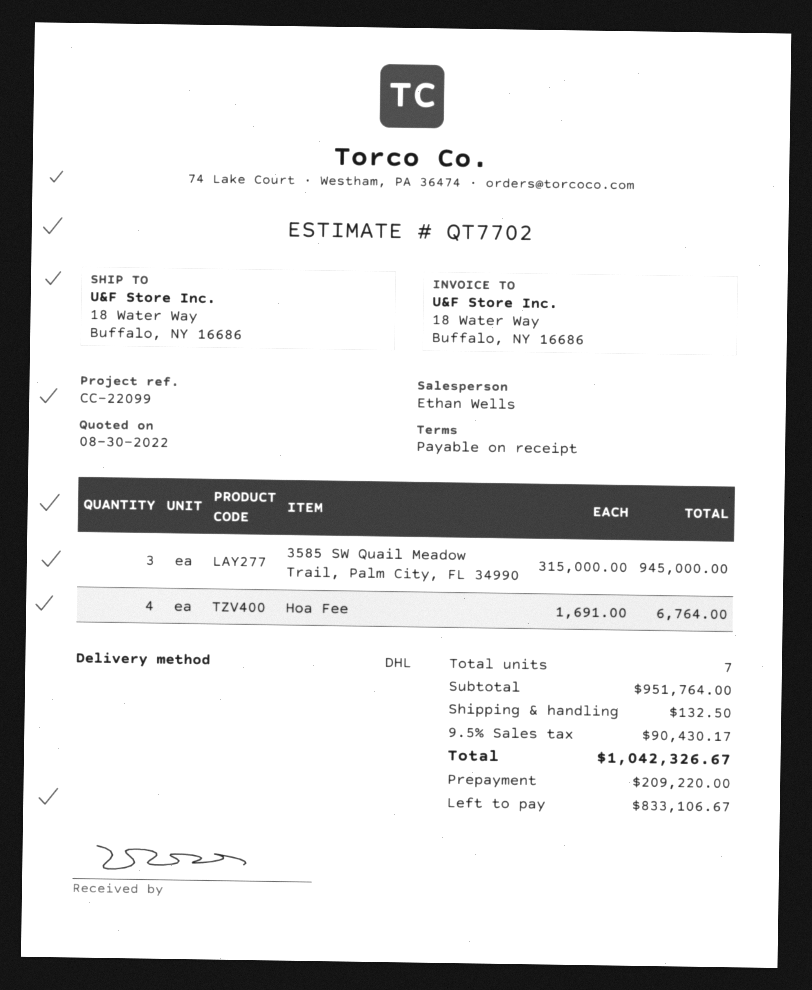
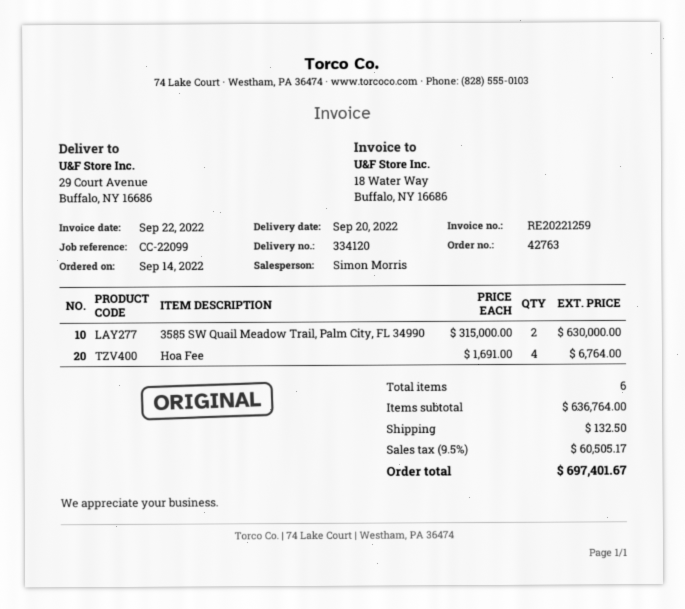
sales rep: Ethan Wells -> Simon Morris
ship to: 18 Water Way, Buffalo, NY 16686 -> 29 Court Avenue, Buffalo, NY 16686
3585 SW Quail Meadow Trail, Palm City, FL 34990: 3 x 315000.00 = 945000.00 -> 2 x 315000.00 = 630000.00
total quantity: 7 -> 6
subtotal: 951764.00 -> 636764.00
tax: 9.5% = 90430.17 -> 9.5% = 60505.17
total: 1042326.67 -> 697401.67

